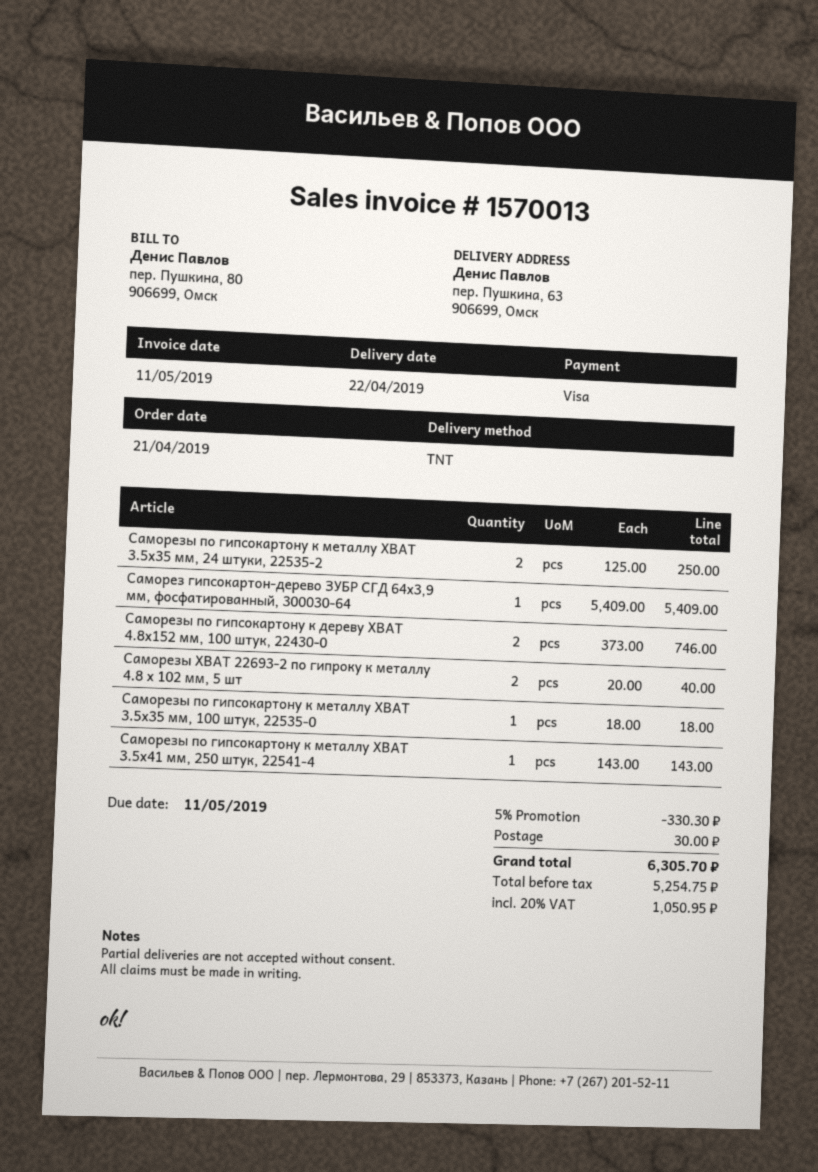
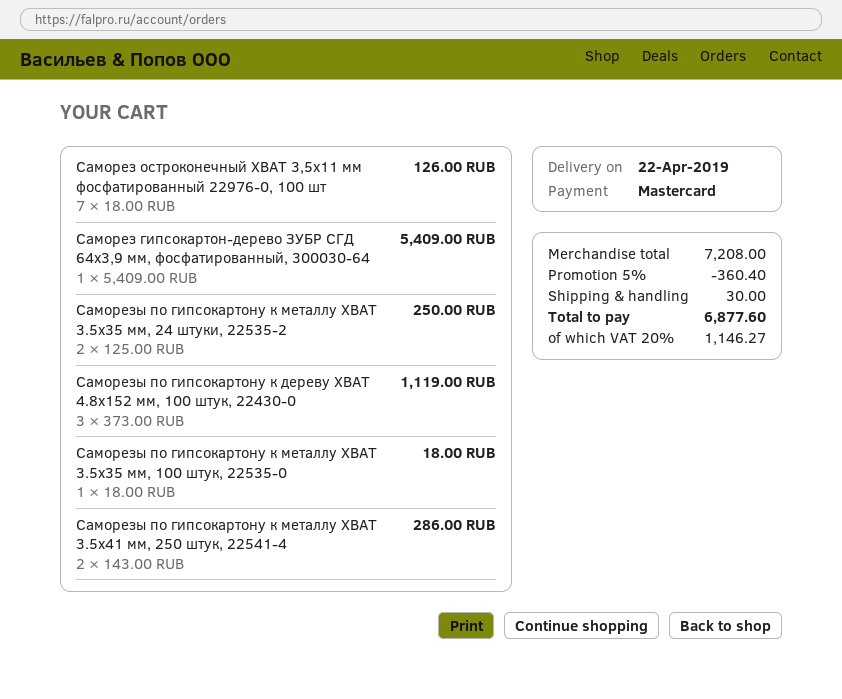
payment method: Visa -> Mastercard
Саморезы по гипсокартону к дереву ХВАТ 4.8x152 мм, 100 штук, 22430-0: 2 x 373.00 = 746.00 -> 3 x 373.00 = 1119.00
Саморезы ХВАТ 22693-2 по гипроку к металлу 4.8 x 102 мм, 5 шт: 2 x 20.00 = 40.00 -> none
Саморезы по гипсокартону к металлу ХВАТ 3.5x41 мм, 250 штук, 22541-4: 1 x 143.00 = 143.00 -> 2 x 143.00 = 286.00
Саморез остроконечный ХВАТ 3,5х11 мм фосфатированный 22976-0, 100 шт: none -> 7 x 18.00 = 126.00
discount: 5% = 330.30 -> 5% = 360.40
tax: 20% = 1050.95 -> 20% = 1146.27
total: 6305.70 -> 6877.60

